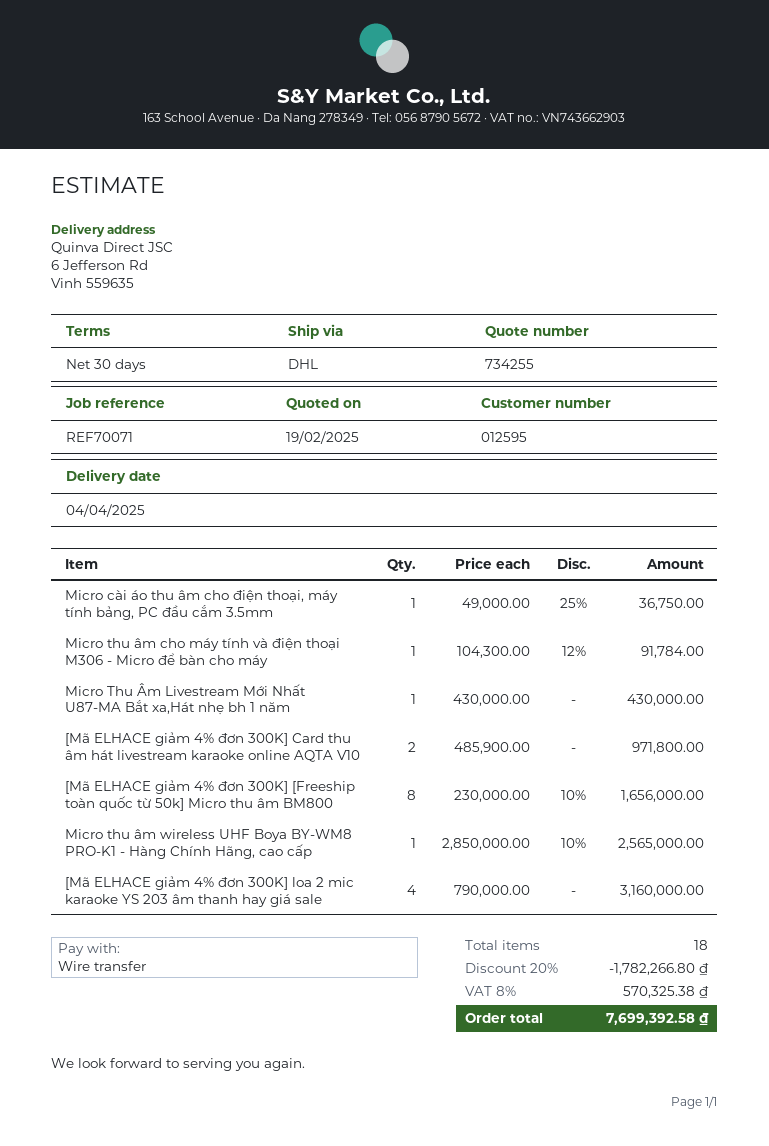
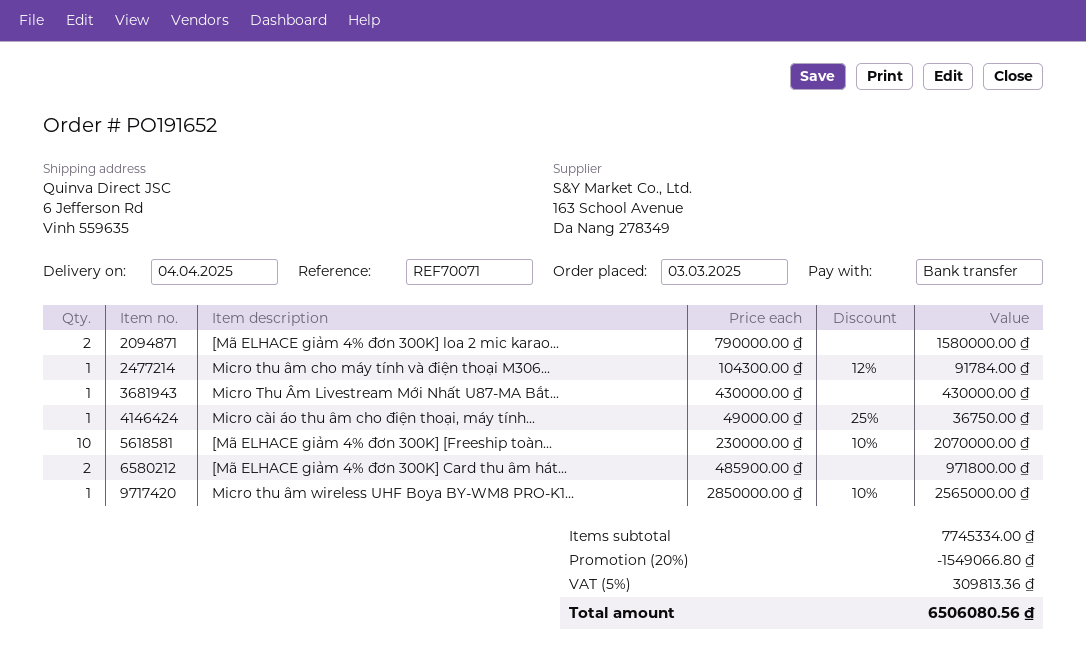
[Mã ELHACE giảm 4% đơn 300K] [Freeship toàn quốc từ 50k] Micro thu âm BM800: 8 x 230000.00 - 10% = 1656000.00 -> 10 x 230000.00 - 10% = 2070000.00
[Mã ELHACE giảm 4% đơn 300K] loa 2 mic karaoke YS 203 âm thanh hay giá sale: 4 x 790000.00 = 3160000.00 -> 2 x 790000.00 = 1580000.00
discount: 20% = 1782266.80 -> 20% = 1549066.80
tax: 8% = 570325.38 -> 5% = 309813.36
total: 7699392.58 -> 6506080.56

